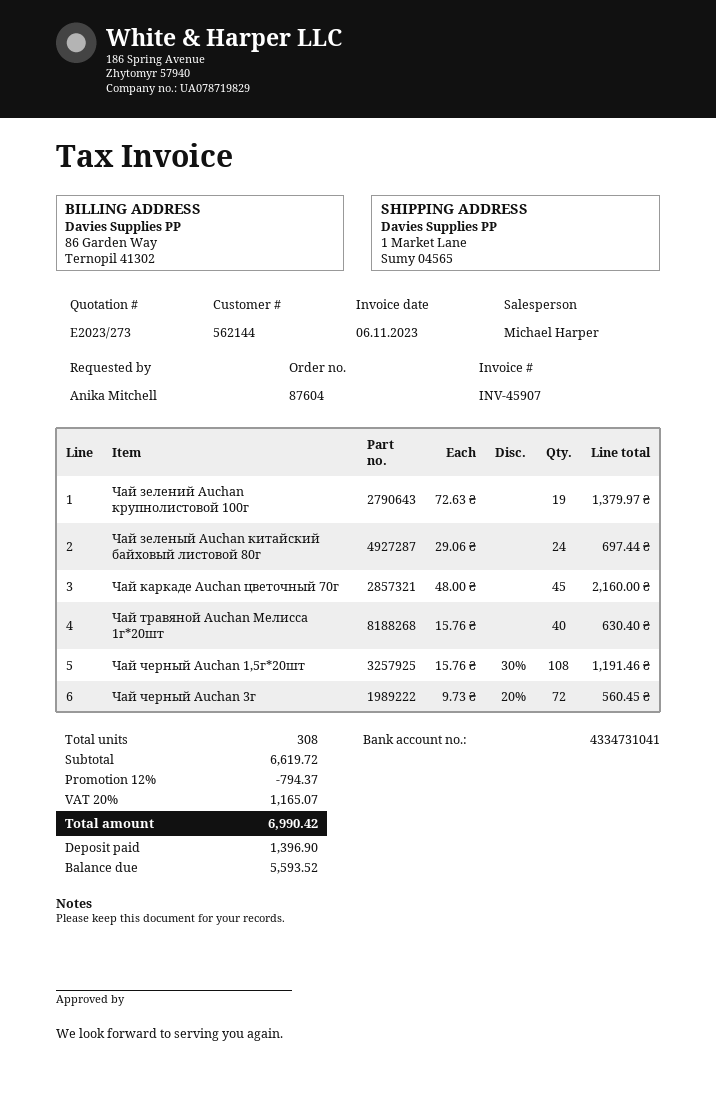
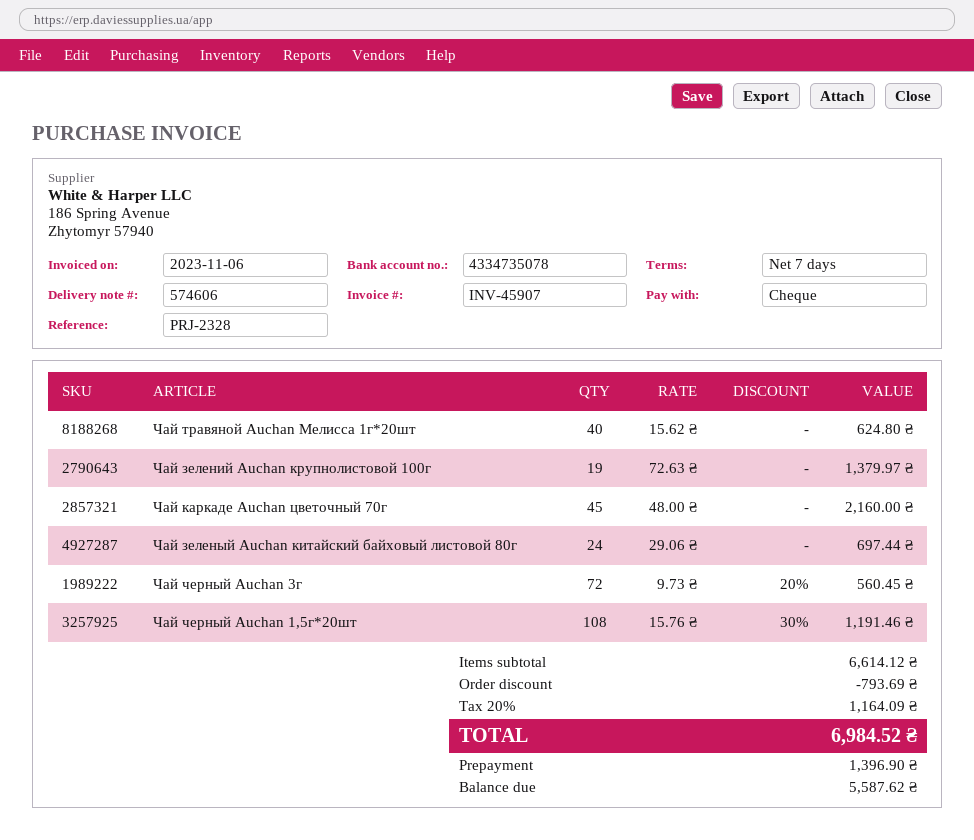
bank account: 4334731041 -> 4334735078
Чай травяной Auchan Мелисса 1г*20шт: 40 x 15.76 = 630.40 -> 40 x 15.62 = 624.80
subtotal: 6619.72 -> 6614.12
discount: 794.37 -> 793.69
tax: 20% = 1165.07 -> 20% = 1164.09
total: 6990.42 -> 6984.52
balance: 5593.52 -> 5587.62

